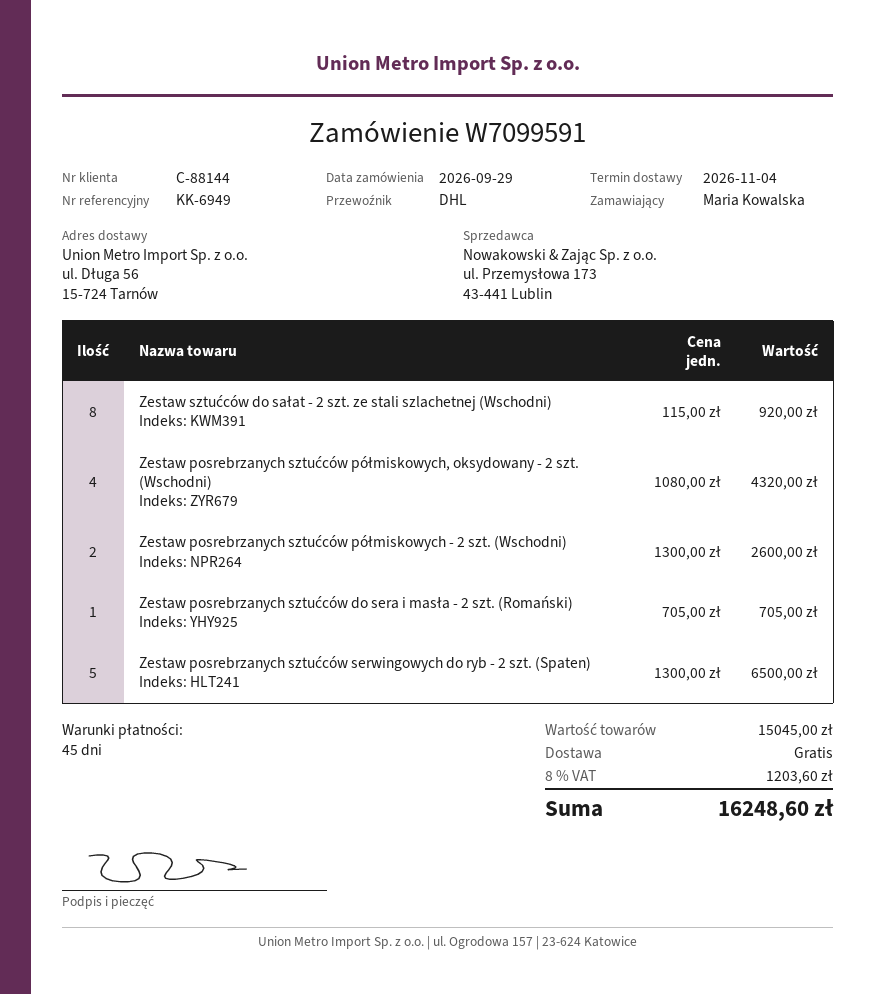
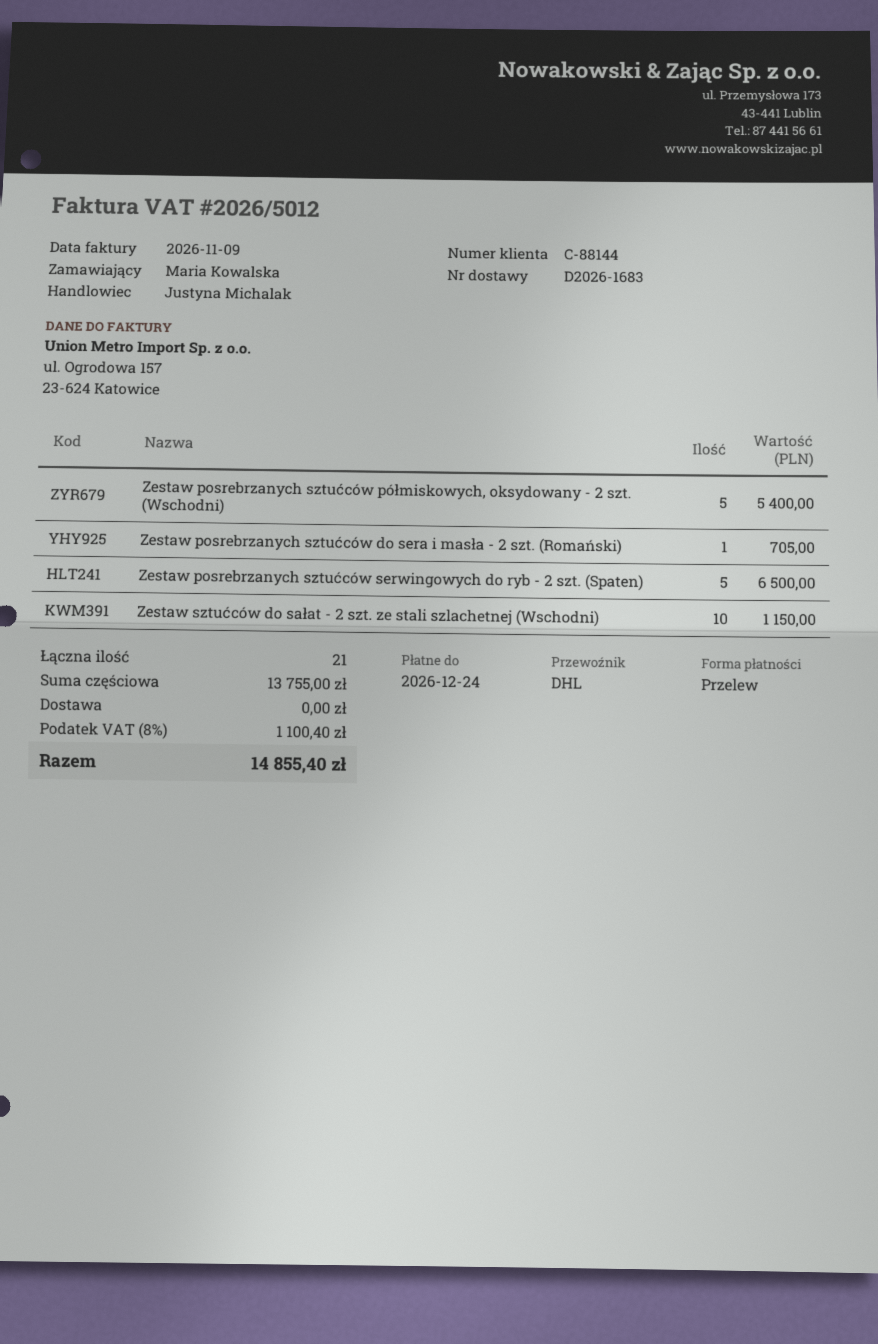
Zestaw sztućców do sałat - 2 szt. ze stali szlachetnej (Wschodni): 8 for 920.00 -> 10 for 1150.00
Zestaw posrebrzanych sztućców półmiskowych, oksydowany - 2 szt. (Wschodni): 4 for 4320.00 -> 5 for 5400.00
Zestaw posrebrzanych sztućców półmiskowych - 2 szt. (Wschodni): 2 for 2600.00 -> none
subtotal: 15045.00 -> 13755.00
tax: 8% = 1203.60 -> 8% = 1100.40
total: 16248.60 -> 14855.40

